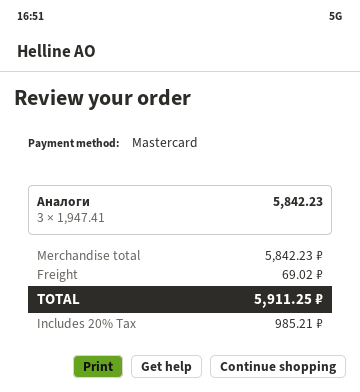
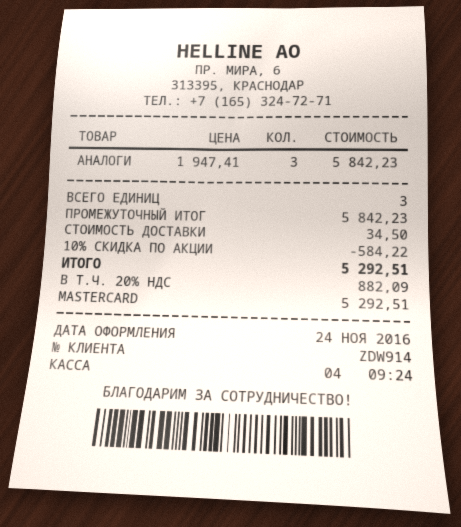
discount: none -> 10% = 584.22
shipping: 69.02 -> 34.50
tax: 20% = 985.21 -> 20% = 882.09
total: 5911.25 -> 5292.51

